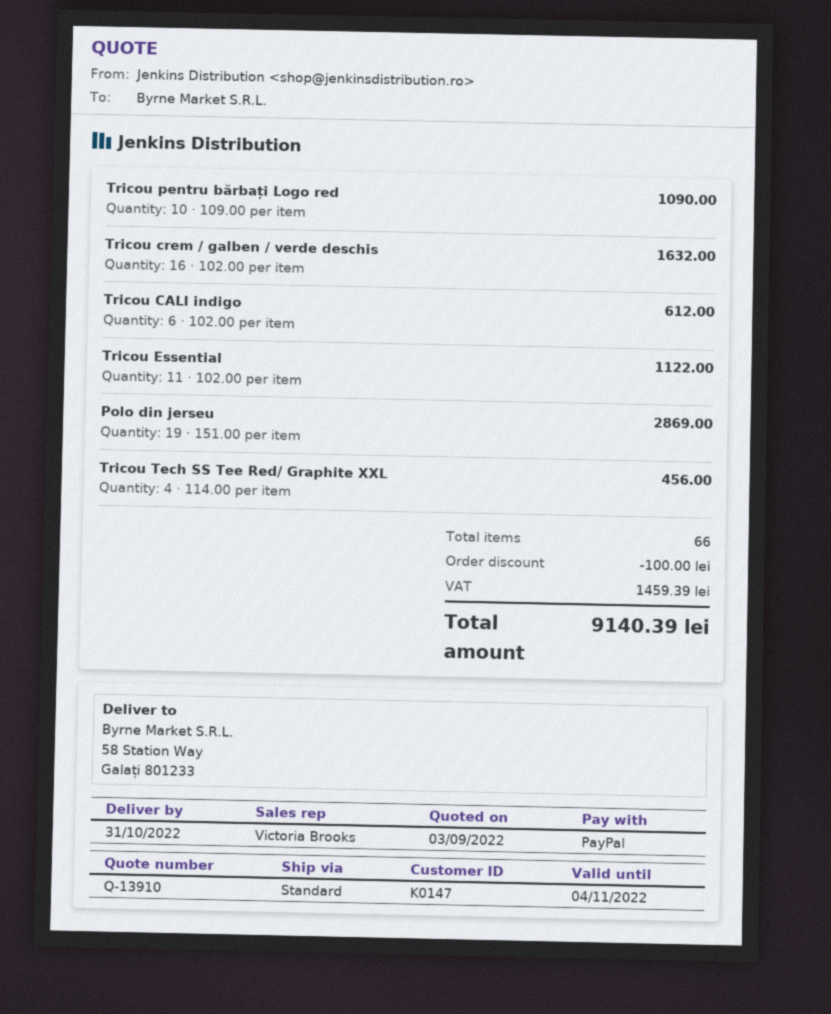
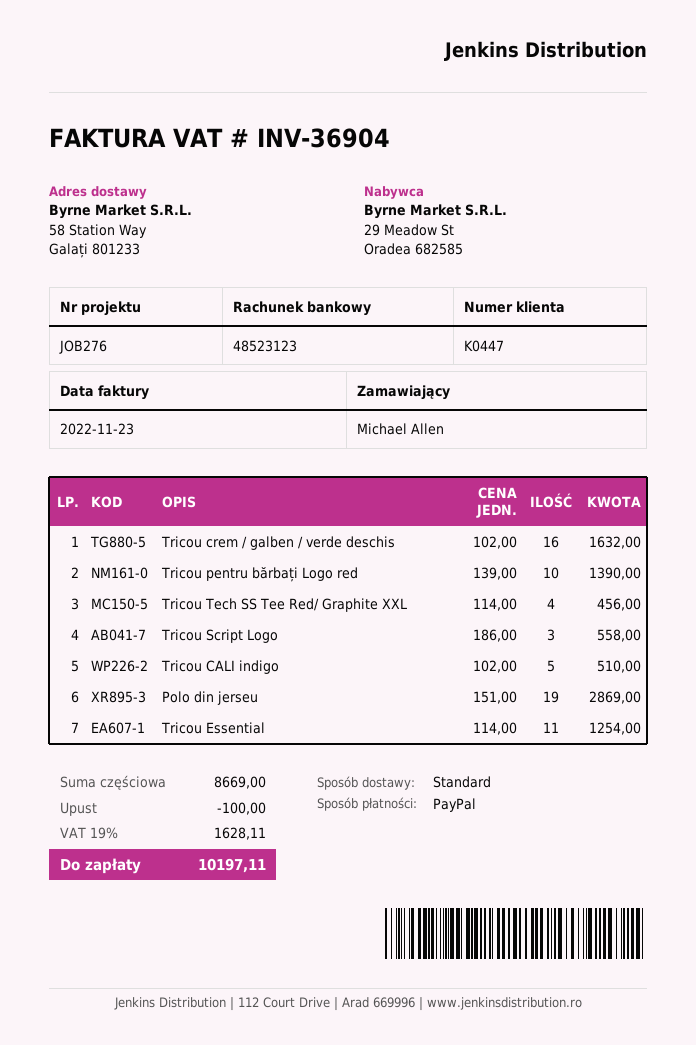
customer number: K0147 -> K0447
Tricou pentru bărbați Logo red: 10 x 109.00 = 1090.00 -> 10 x 139.00 = 1390.00
Tricou CALI indigo: 6 x 102.00 = 612.00 -> 5 x 102.00 = 510.00
Tricou Essential: 11 x 102.00 = 1122.00 -> 11 x 114.00 = 1254.00
Tricou Script Logo: none -> 3 x 186.00 = 558.00
tax: 1459.39 -> 1628.11
total: 9140.39 -> 10197.11

